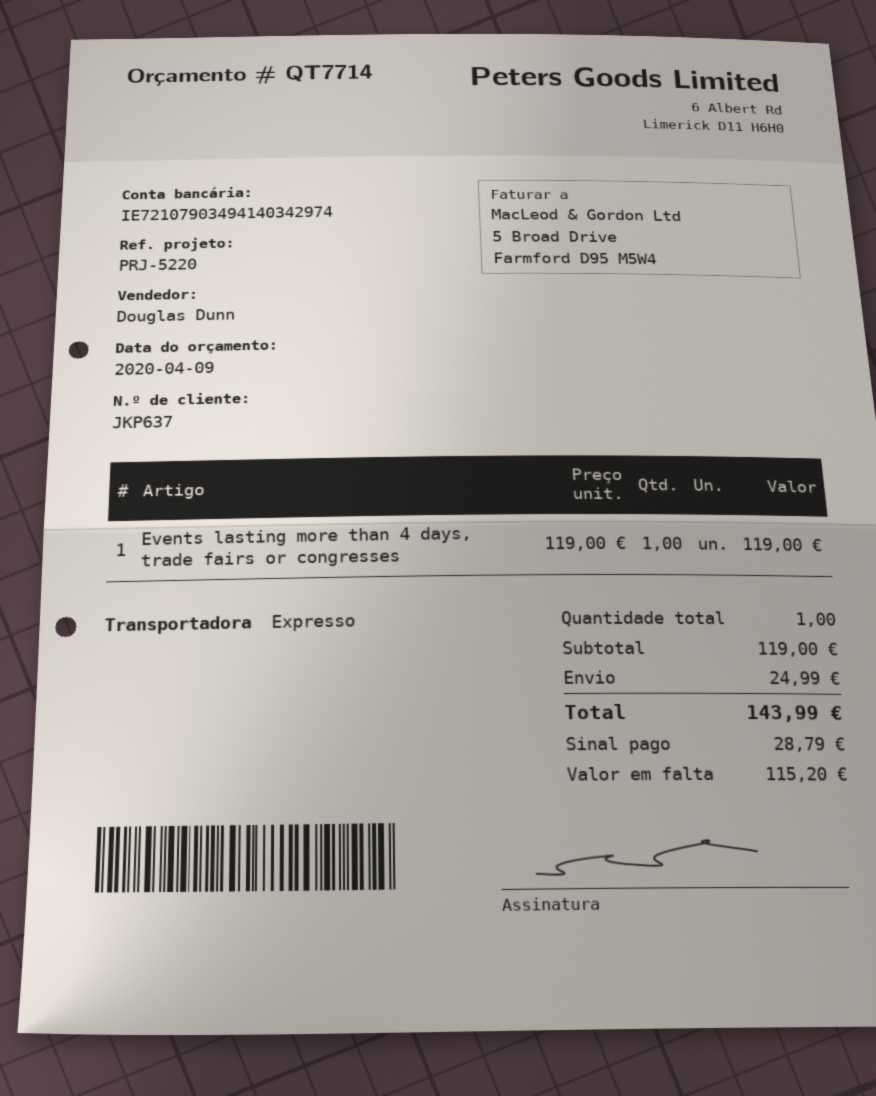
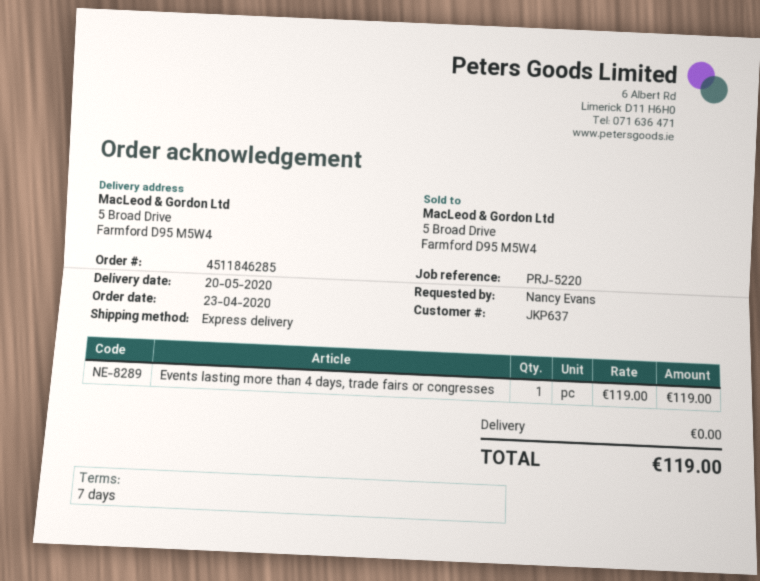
shipping: 24.99 -> 0.00
total: 143.99 -> 119.00

